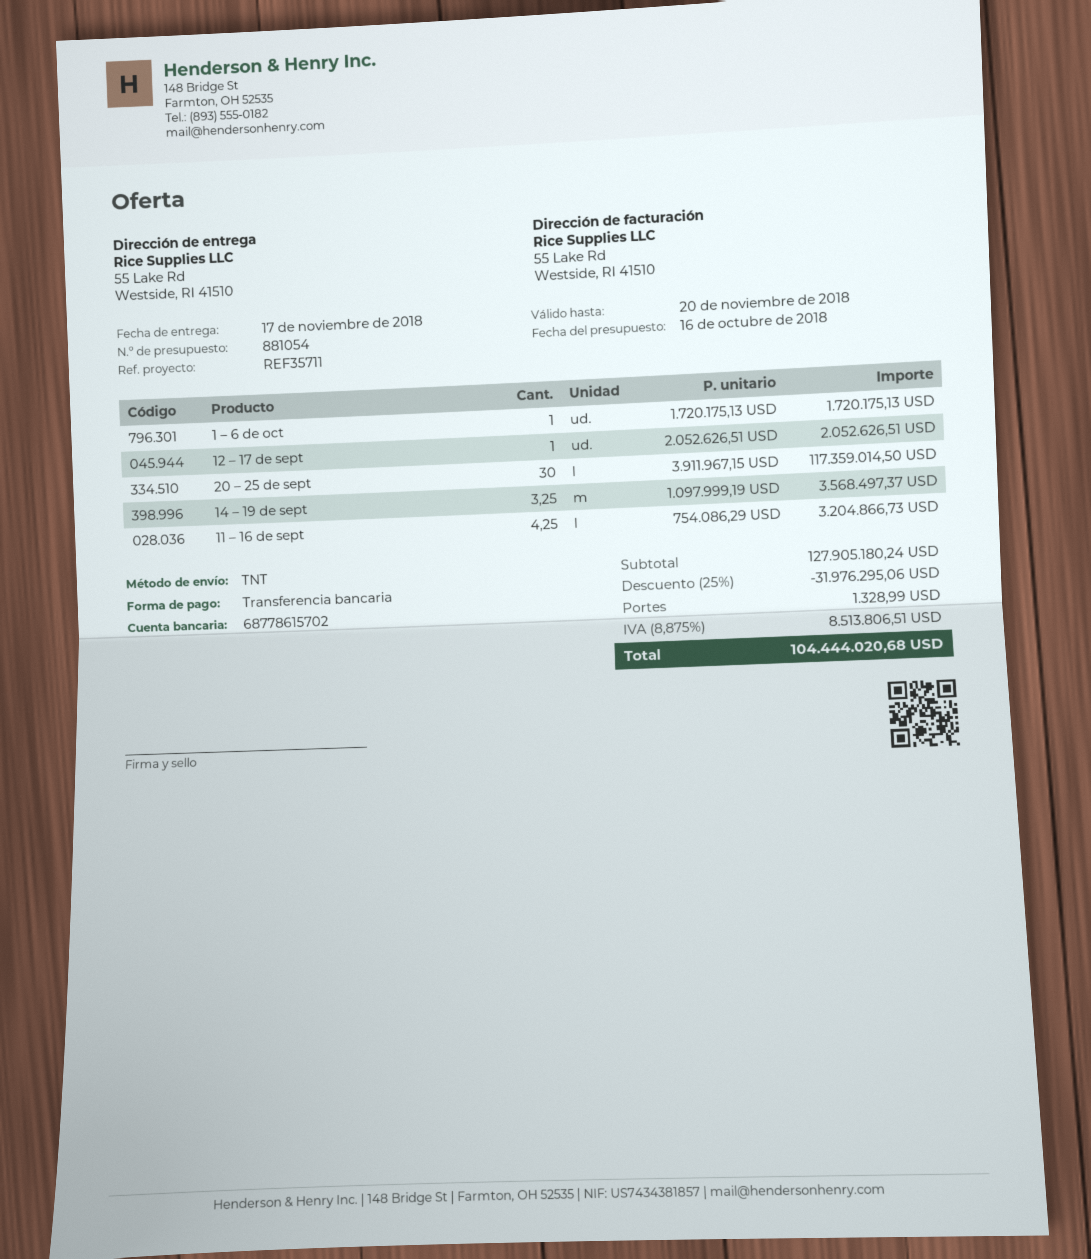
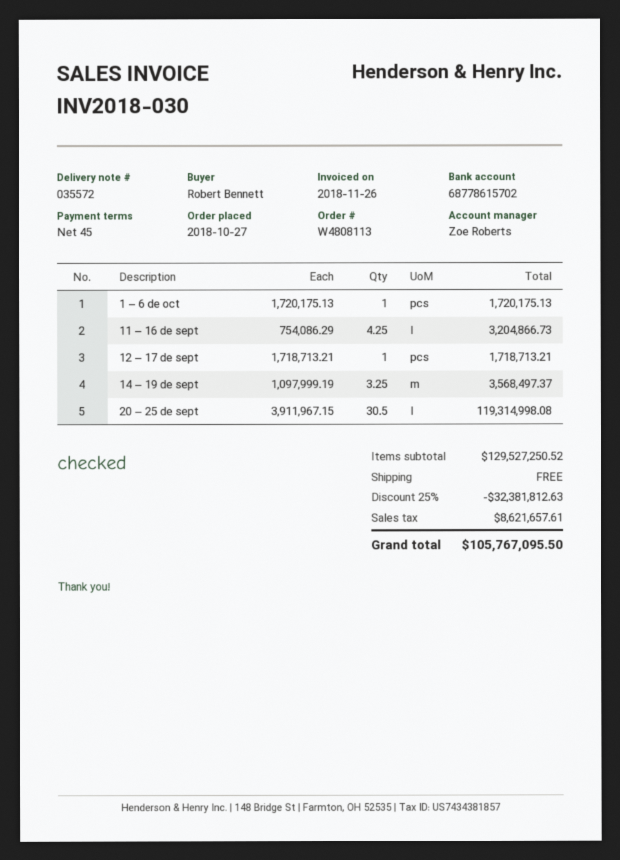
12 – 17 de sept: 1 x 2052626.51 = 2052626.51 -> 1 x 1718713.21 = 1718713.21
20 – 25 de sept: 30 x 3911967.15 = 117359014.50 -> 30.5 x 3911967.15 = 119314998.08
subtotal: 127905180.24 -> 129527250.52
discount: 25% = 31976295.06 -> 25% = 32381812.63
shipping: 1328.99 -> 0.00
tax: 8513806.51 -> 8621657.61
total: 104444020.68 -> 105767095.50

